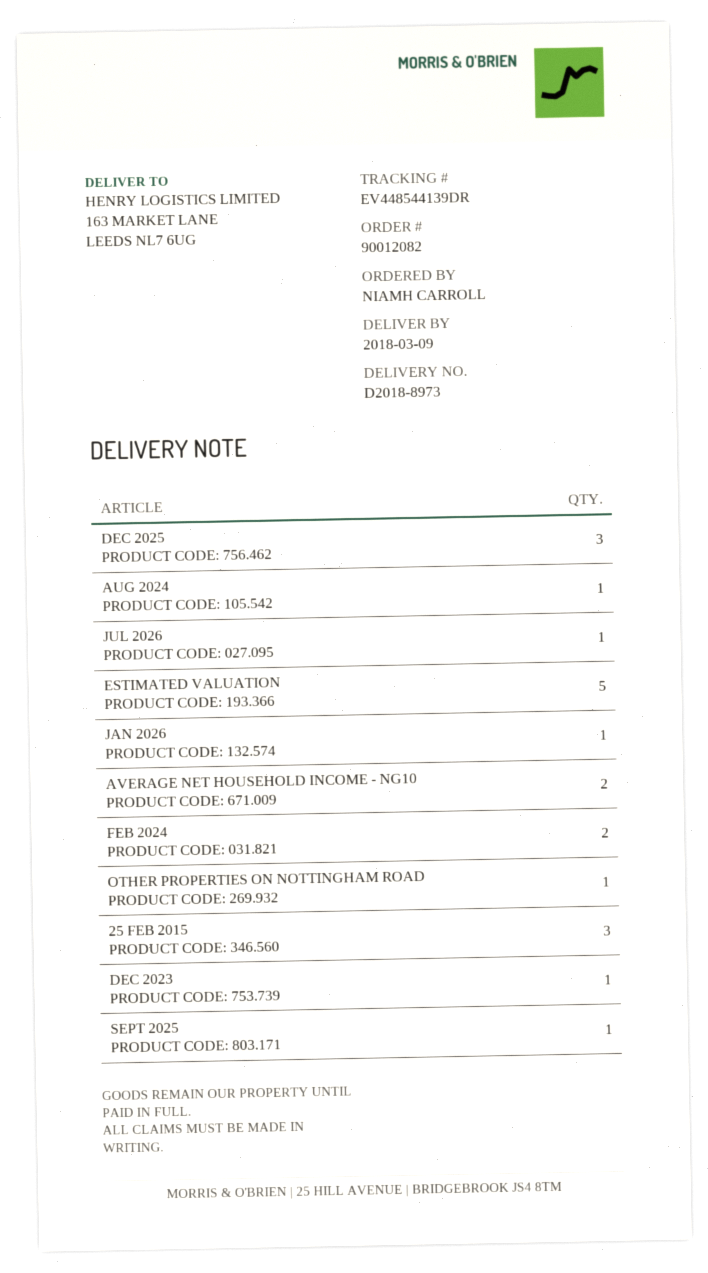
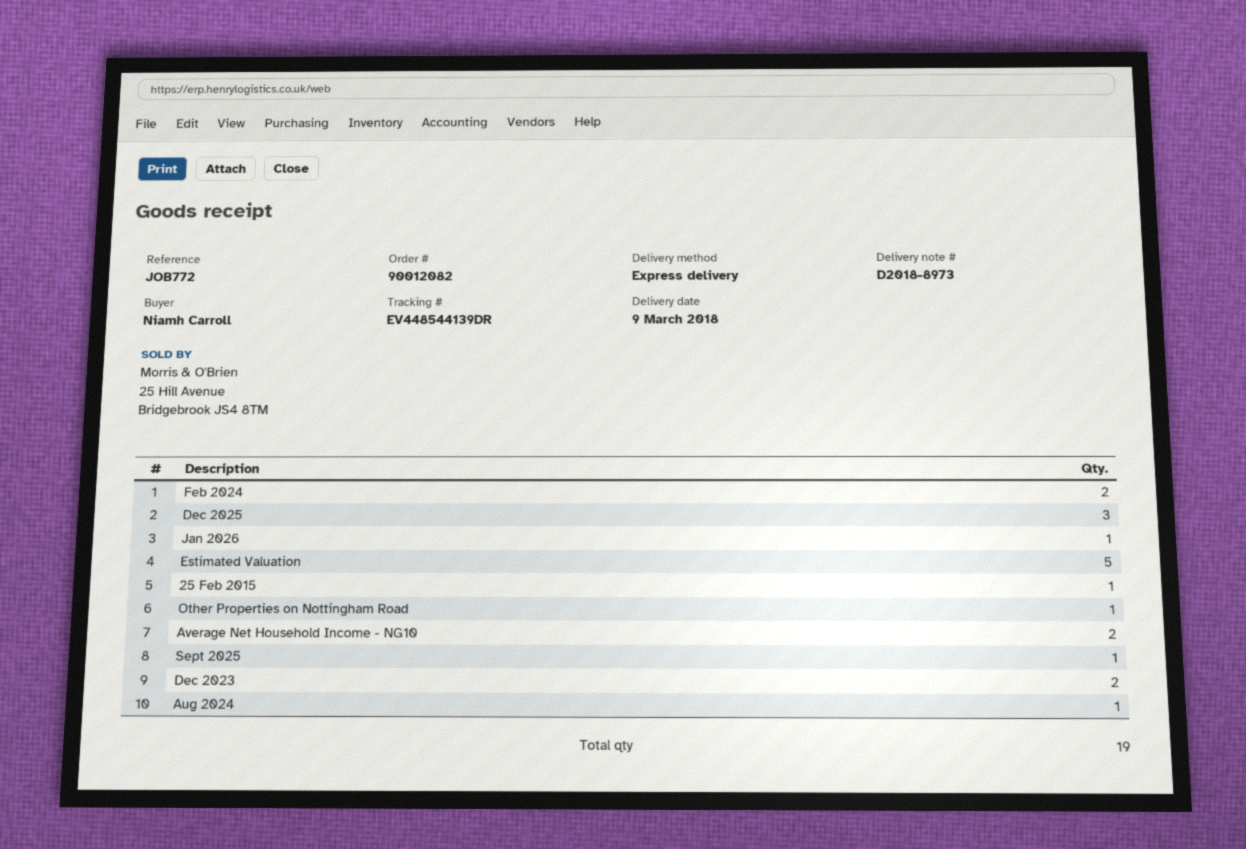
JUL 2026: 1 -> none
25 FEB 2015: 3 -> 1
DEC 2023: 1 -> 2

